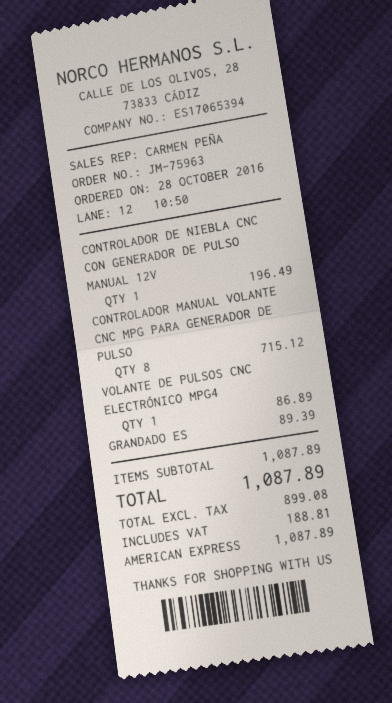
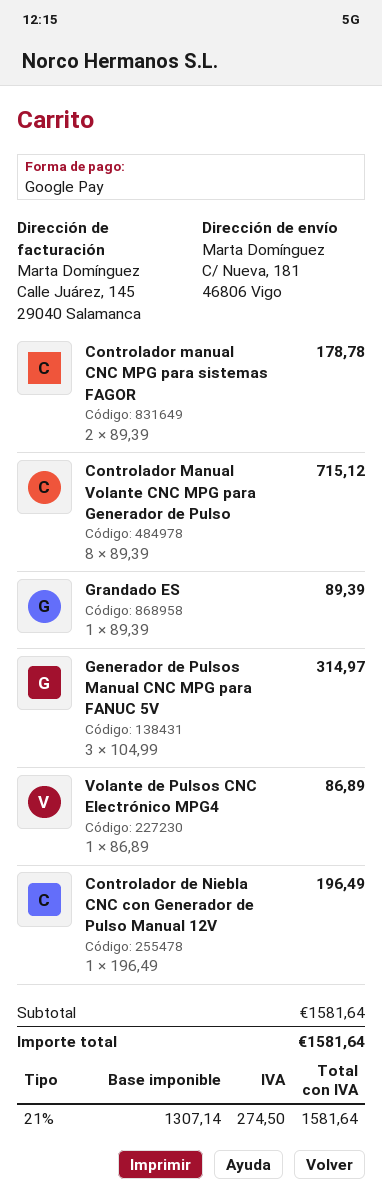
payment method: American Express -> Google Pay
Controlador manual CNC MPG para sistemas FAGOR: none -> 2 for 178.78
Generador de Pulsos Manual CNC MPG para FANUC 5V: none -> 3 for 314.97
subtotal: 1087.89 -> 1581.64
net: 899.08 -> 1307.14
tax: 188.81 -> 274.50
total: 1087.89 -> 1581.64

